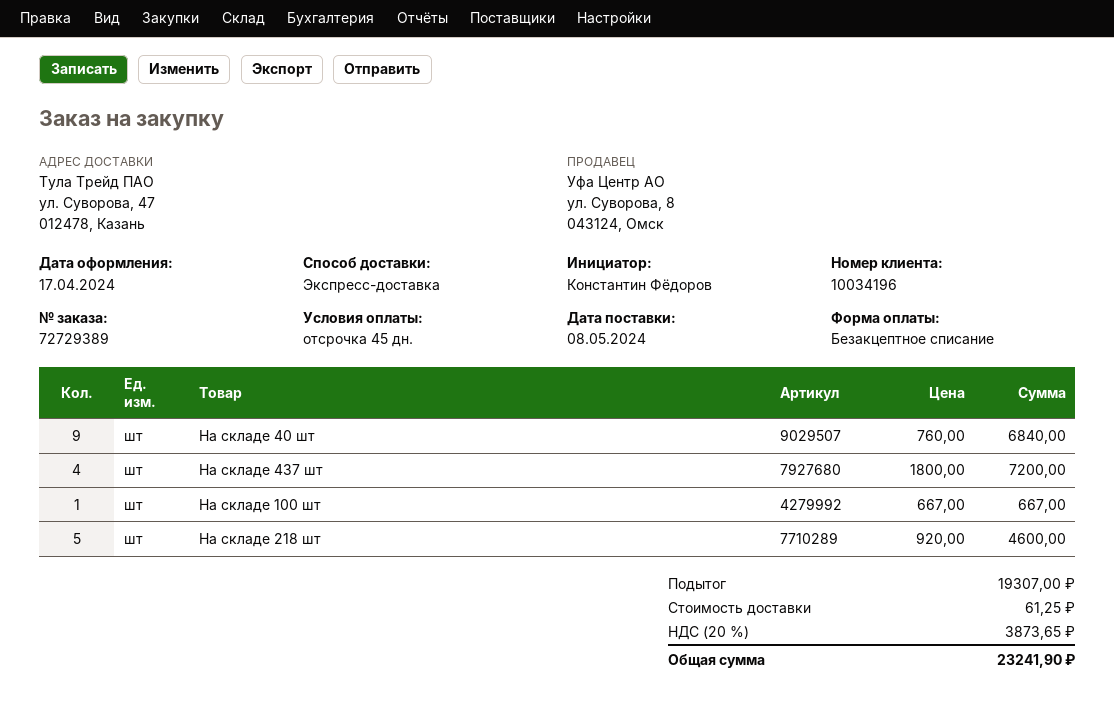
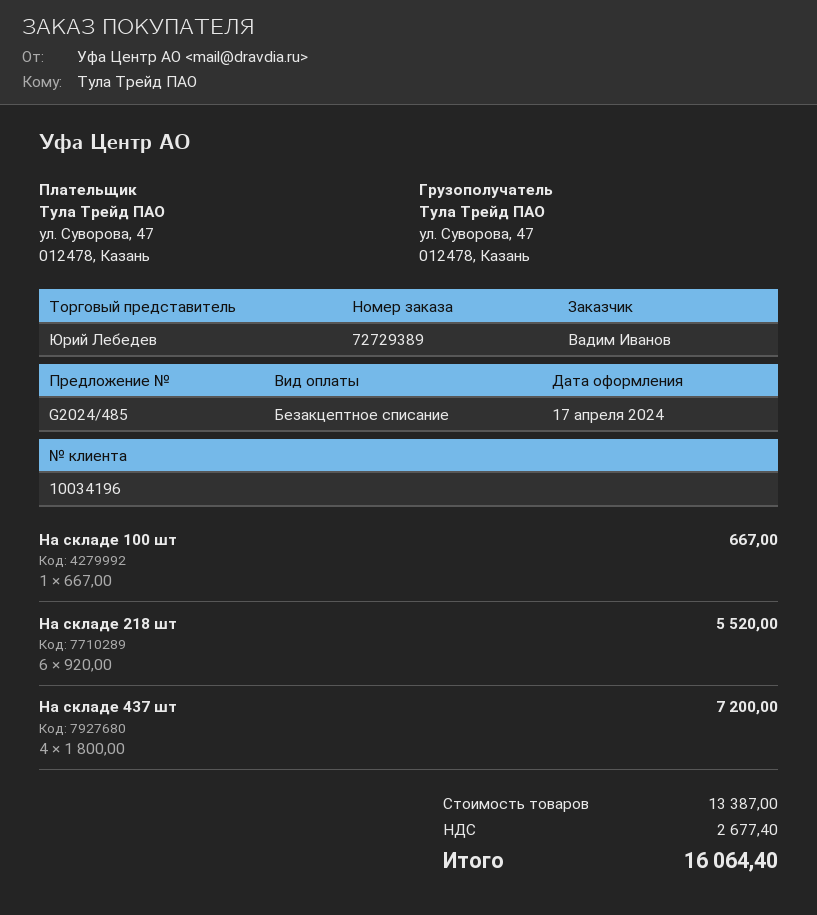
ordered by: Константин Фёдоров -> Вадим Иванов
На складе 40 шт: 9 x 760.00 = 6840.00 -> none
На складе 218 шт: 5 x 920.00 = 4600.00 -> 6 x 920.00 = 5520.00
subtotal: 19307.00 -> 13387.00
shipping: 61.25 -> none
tax: 3873.65 -> 2677.40
total: 23241.90 -> 16064.40

